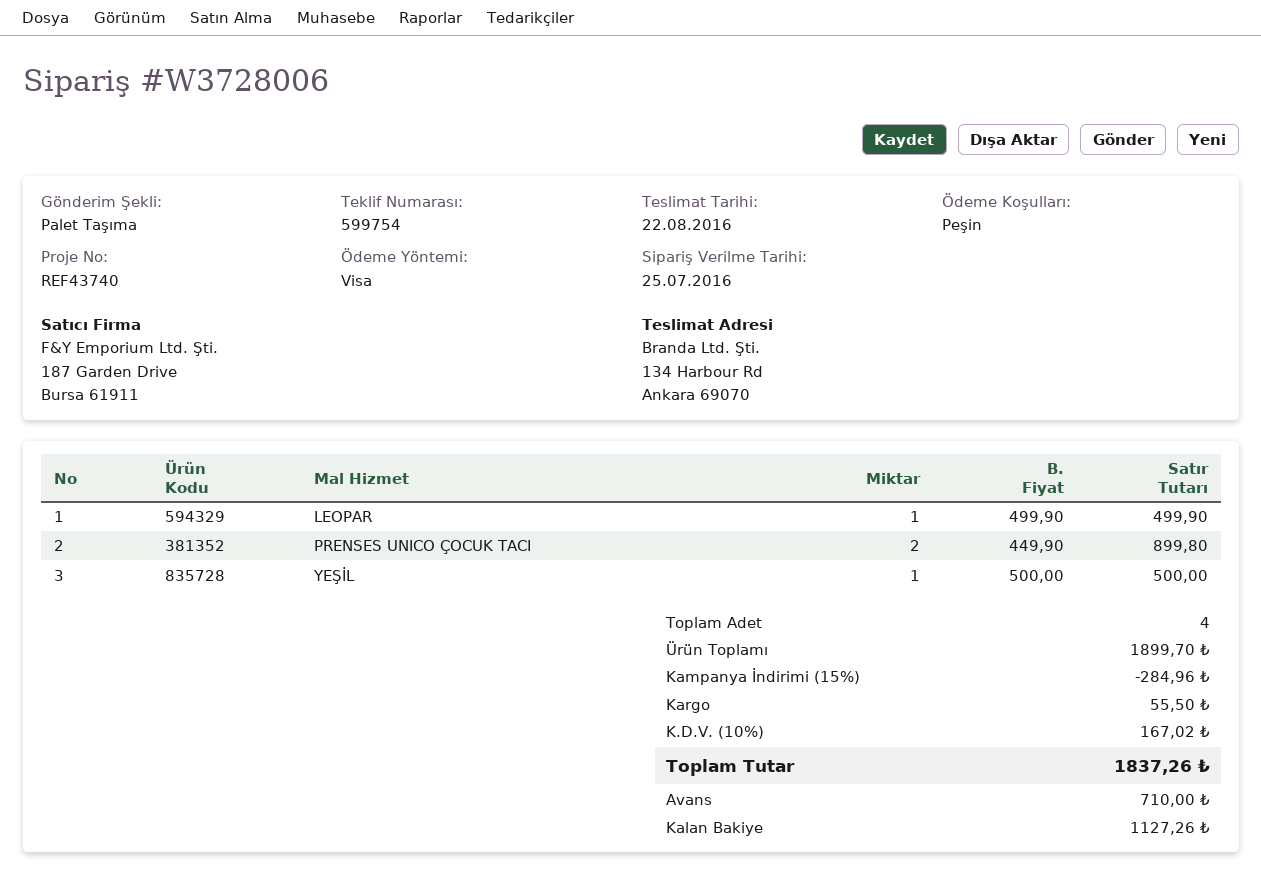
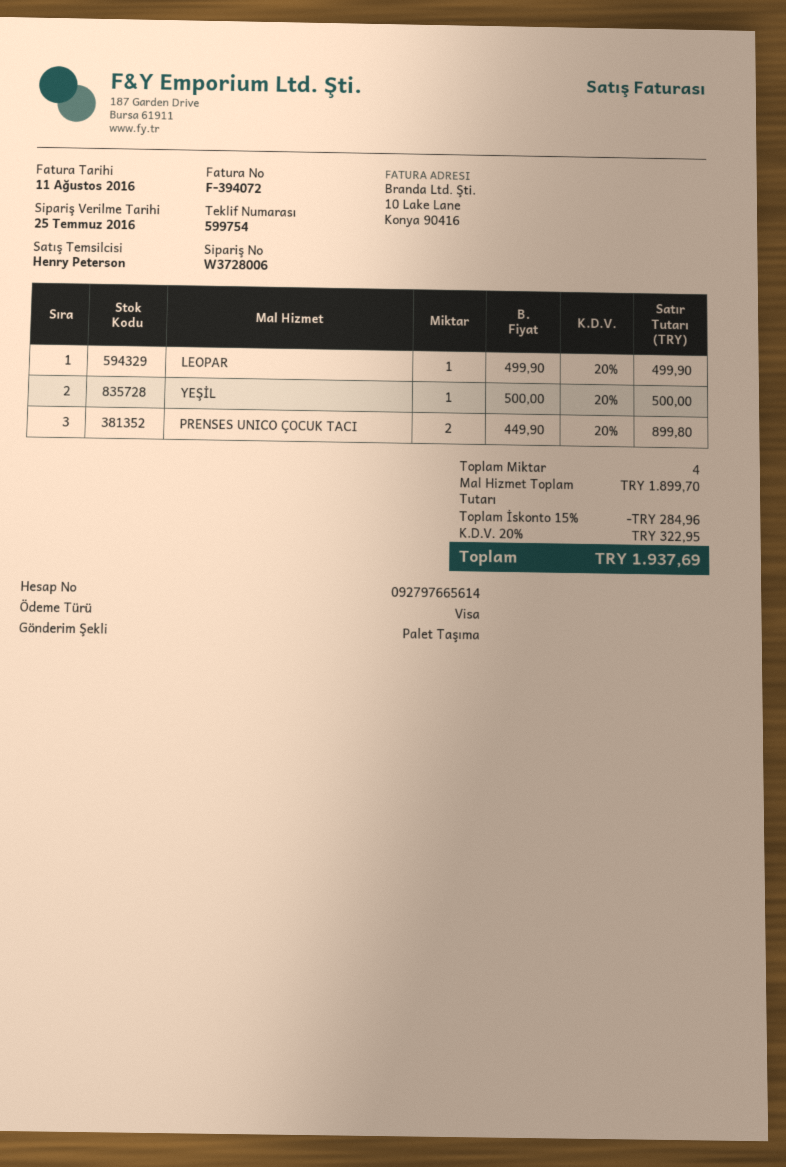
shipping: 55.50 -> none
tax: 10% = 167.02 -> 20% = 322.95
total: 1837.26 -> 1937.69

